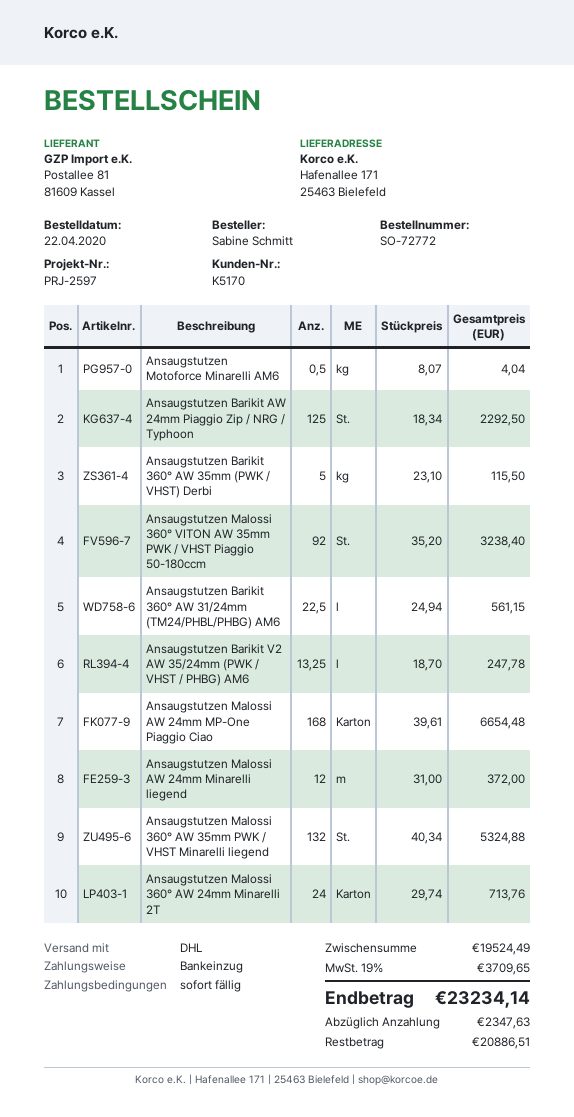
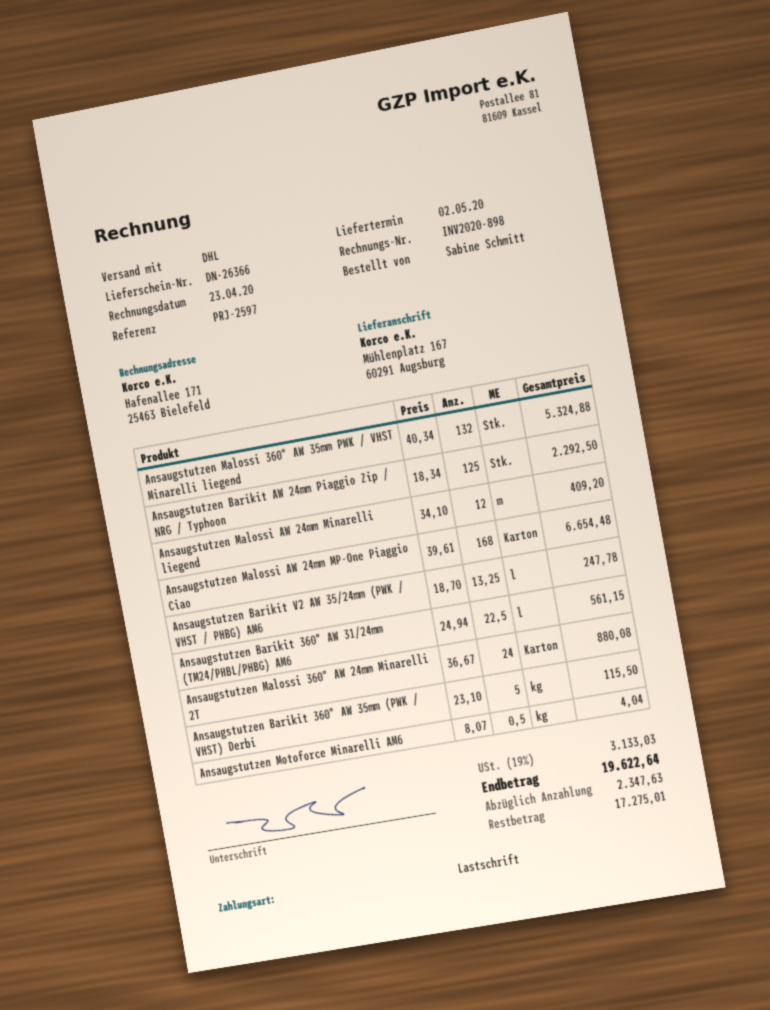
ship to: Hafenallee 171, 25463 Bielefeld -> Mühlenplatz 167, 60291 Augsburg
Ansaugstutzen Malossi 360° VITON AW 35mm PWK / VHST Piaggio 50-180ccm: 92 x 35.20 = 3238.40 -> none
Ansaugstutzen Malossi AW 24mm Minarelli liegend: 12 x 31.00 = 372.00 -> 12 x 34.10 = 409.20
Ansaugstutzen Malossi 360° AW 24mm Minarelli 2T: 24 x 29.74 = 713.76 -> 24 x 36.67 = 880.08
tax: 19% = 3709.65 -> 19% = 3133.03
total: 23234.14 -> 19622.64
balance: 20886.51 -> 17275.01

